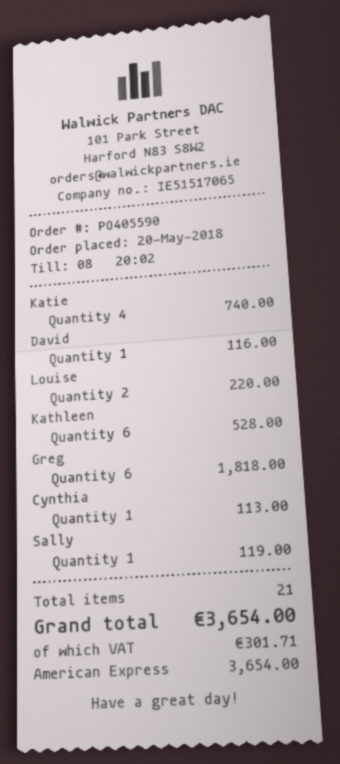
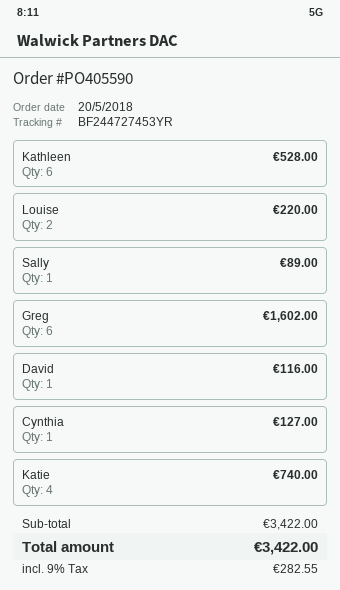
Greg: 6 for 1818.00 -> 6 for 1602.00
Cynthia: 1 for 113.00 -> 1 for 127.00
Sally: 1 for 119.00 -> 1 for 89.00
tax: 301.71 -> 282.55
total: 3654.00 -> 3422.00

